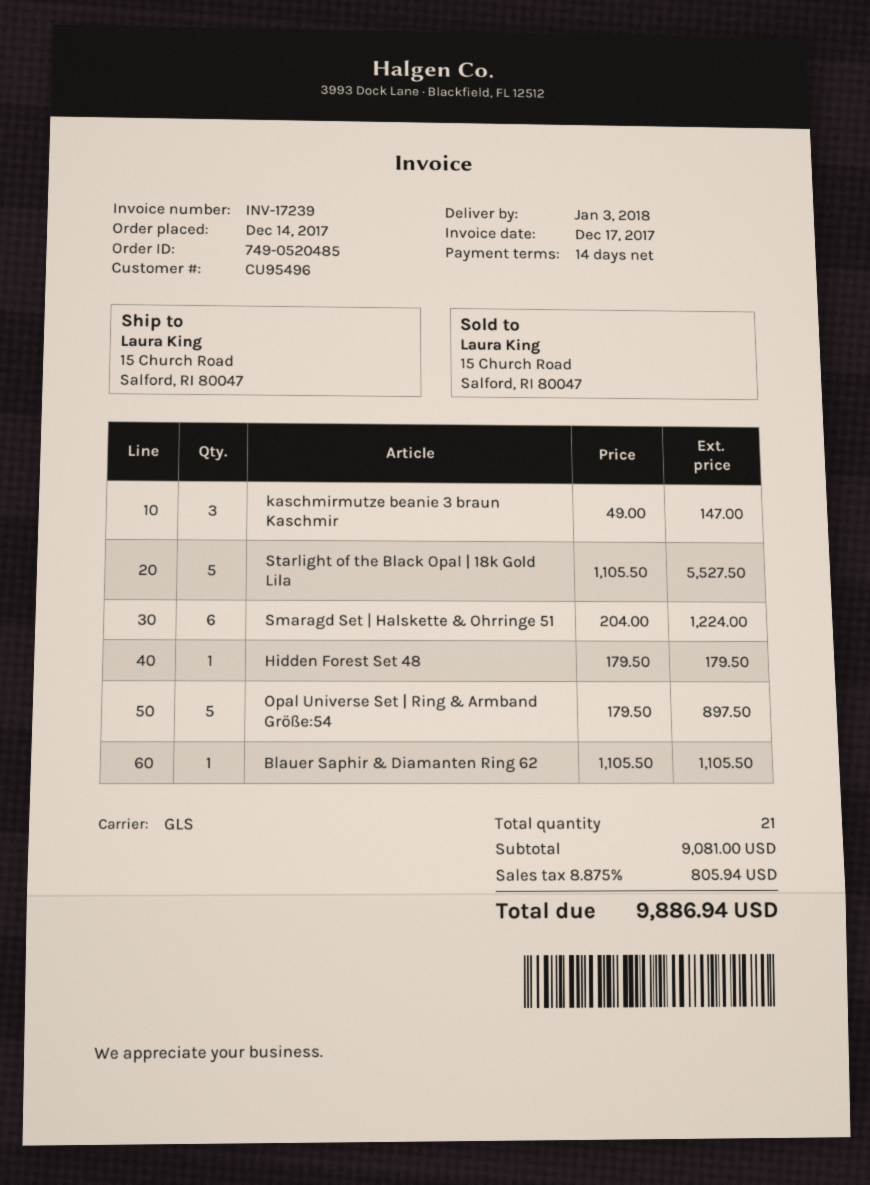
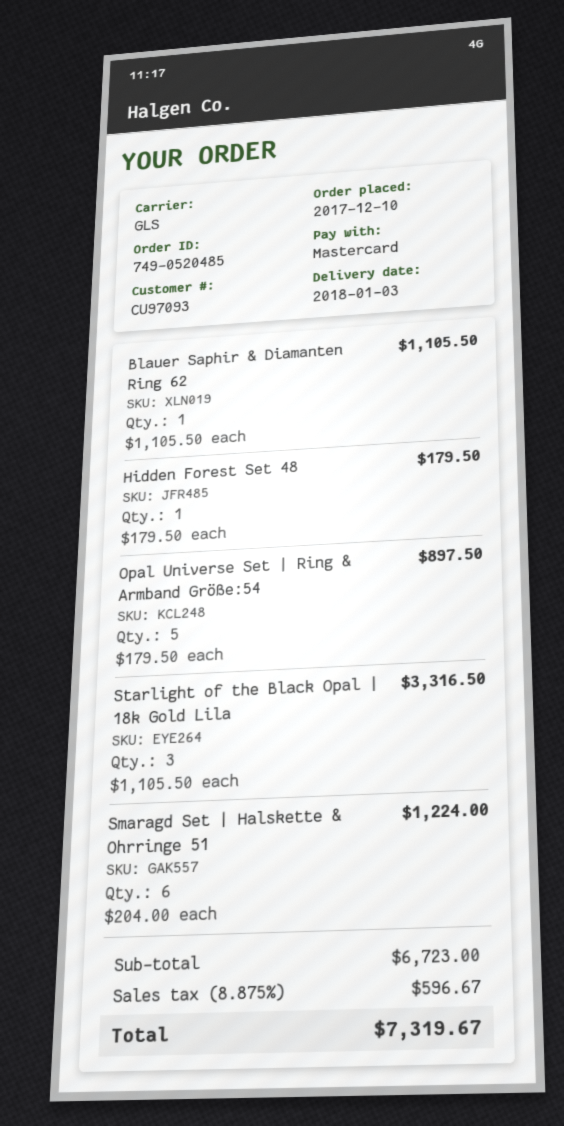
order date: 2017-12-14 -> 2017-12-10
customer number: CU95496 -> CU97093
kaschmirmutze beanie 3 braun Kaschmir: 3 x 49.00 = 147.00 -> none
Starlight of the Black Opal | 18k Gold Lila: 5 x 1105.50 = 5527.50 -> 3 x 1105.50 = 3316.50
subtotal: 9081.00 -> 6723.00
tax: 8.875% = 805.94 -> 8.875% = 596.67
total: 9886.94 -> 7319.67

